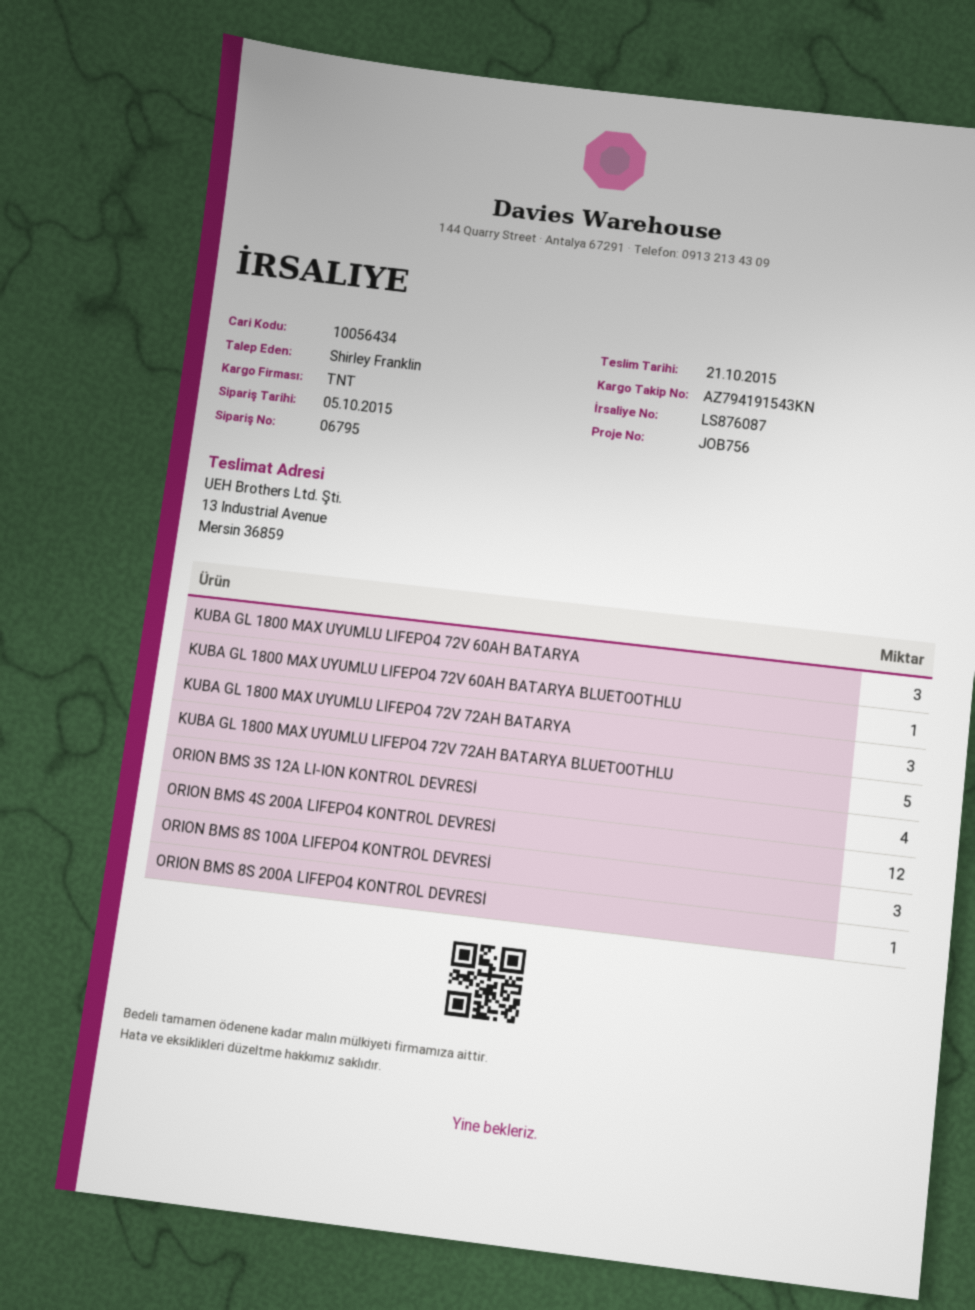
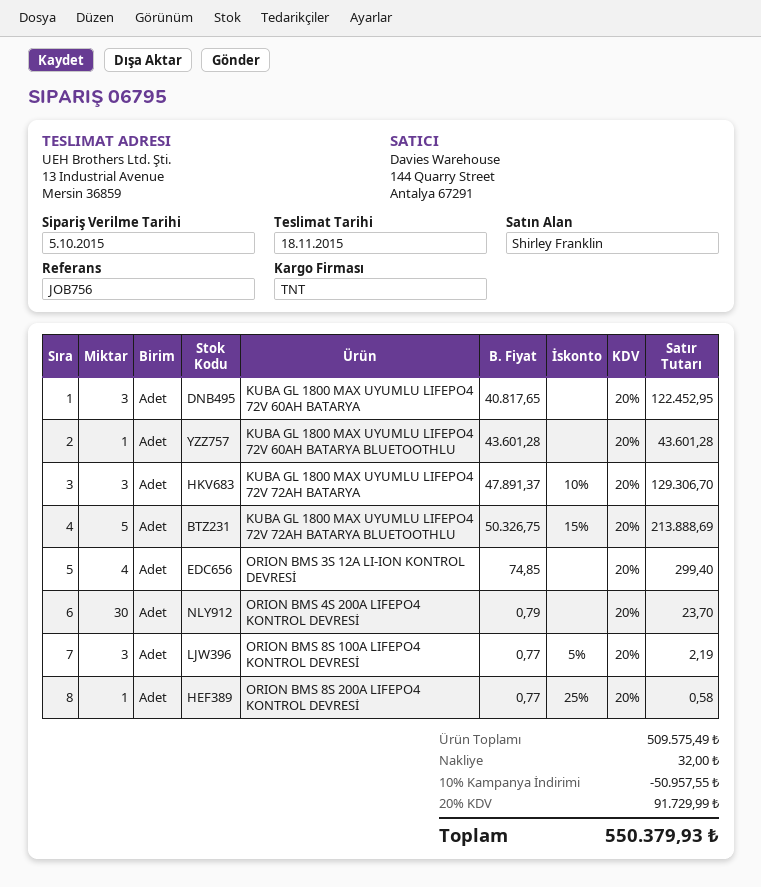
delivery date: 2015-10-21 -> 2015-11-18
ORION BMS 4S 200A LIFEPO4 KONTROL DEVRESİ: 12 -> 30

